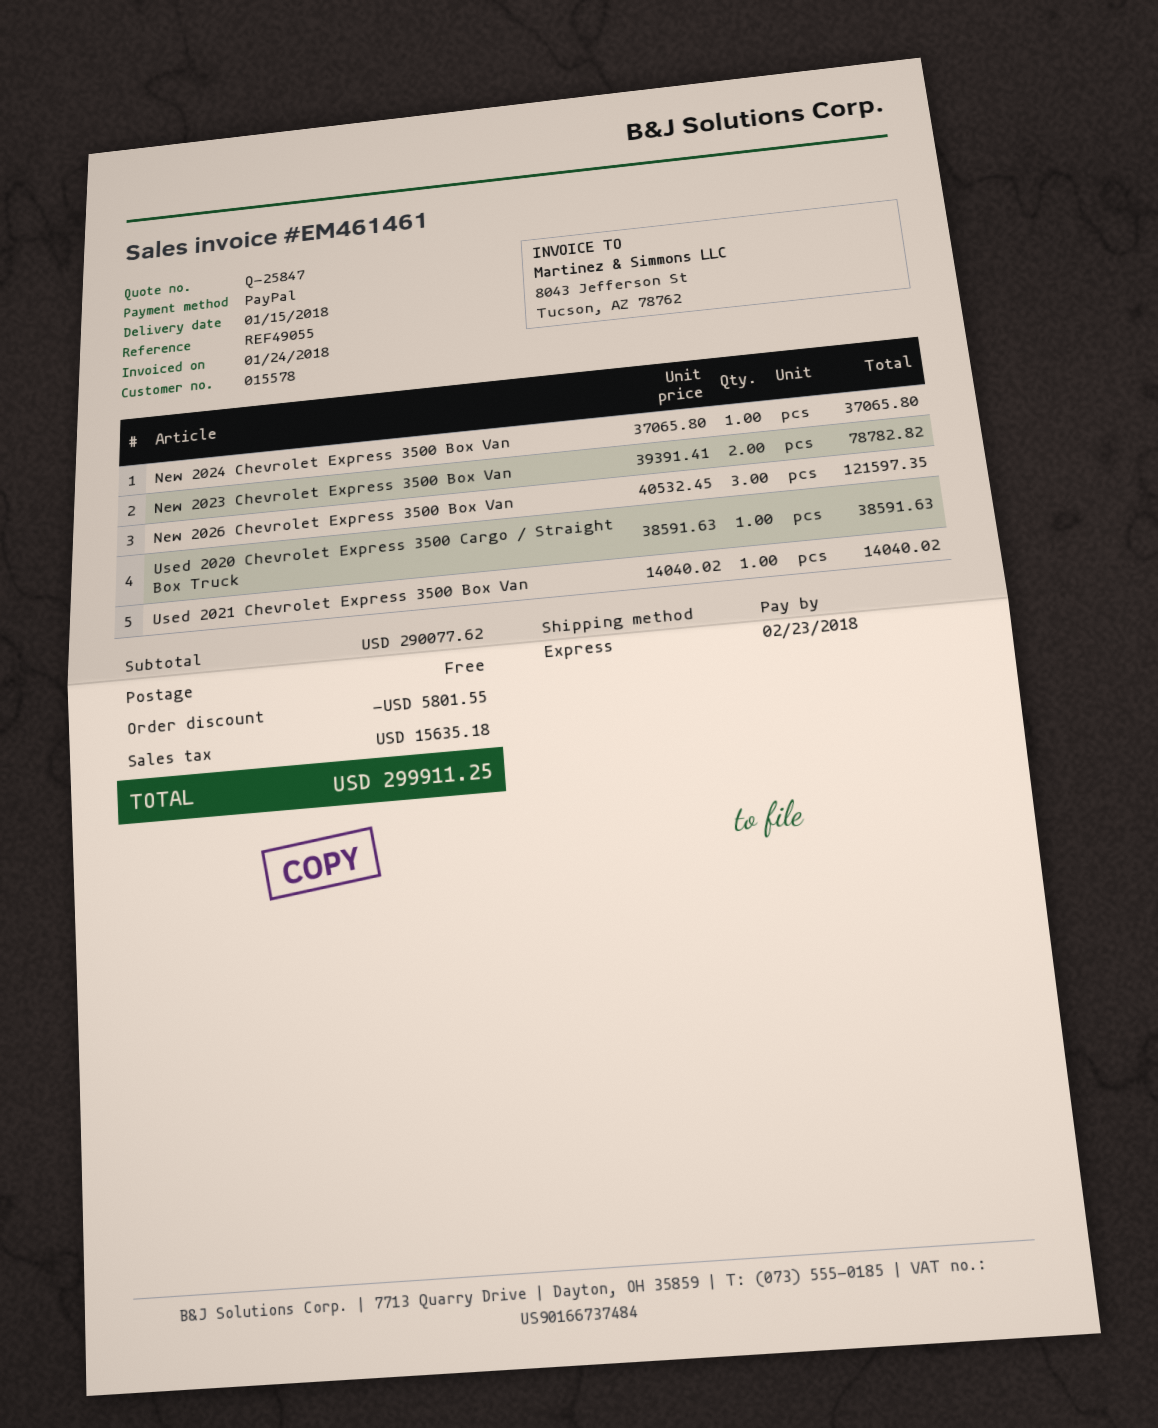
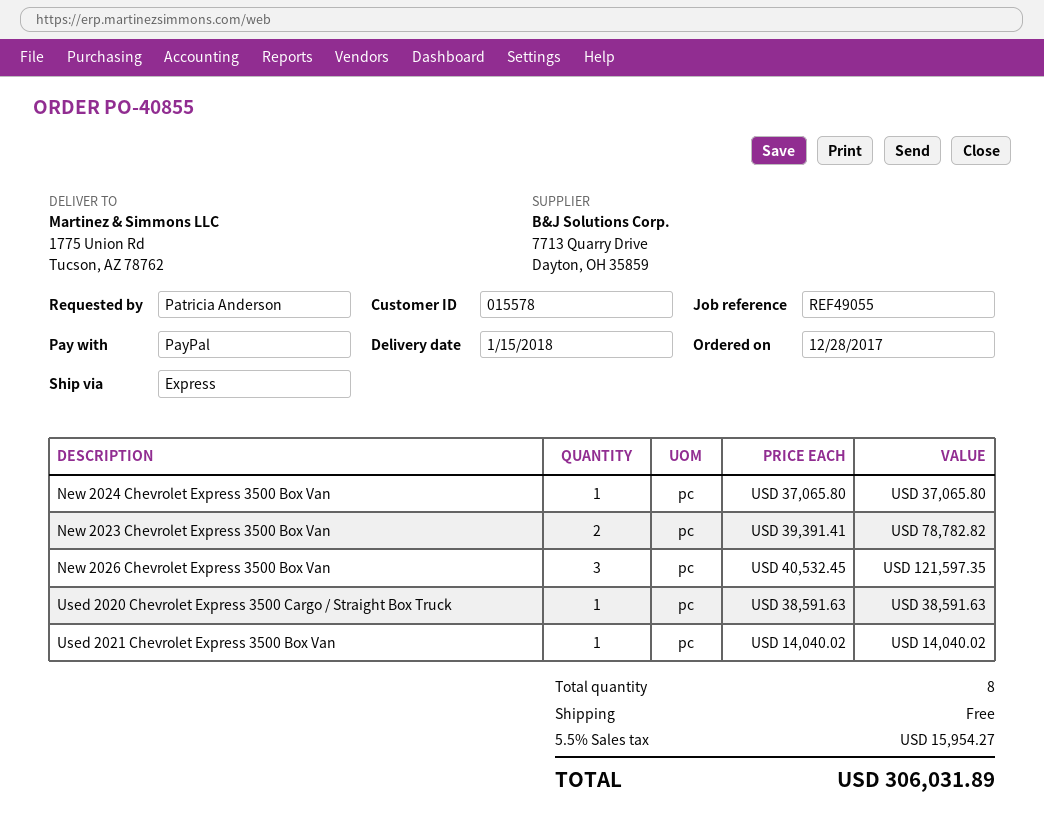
discount: 5801.55 -> none
tax: 15635.18 -> 15954.27
total: 299911.25 -> 306031.89

